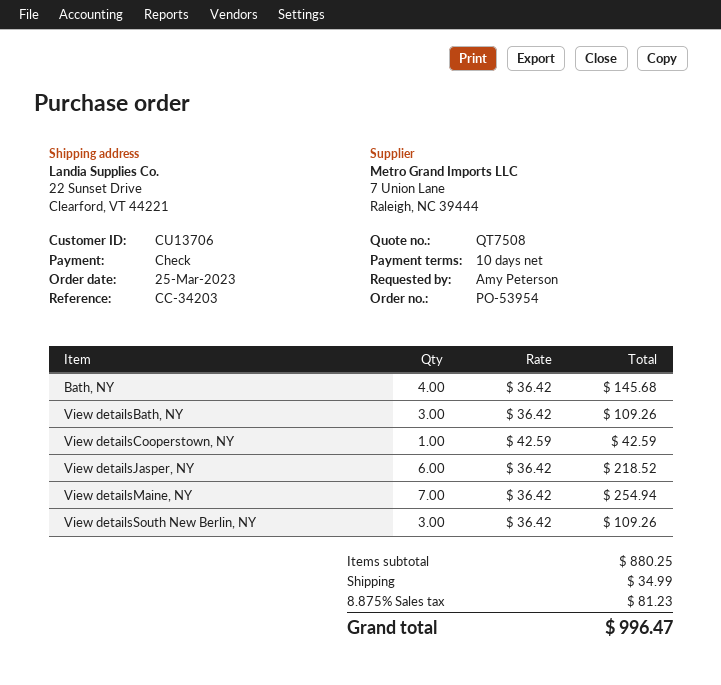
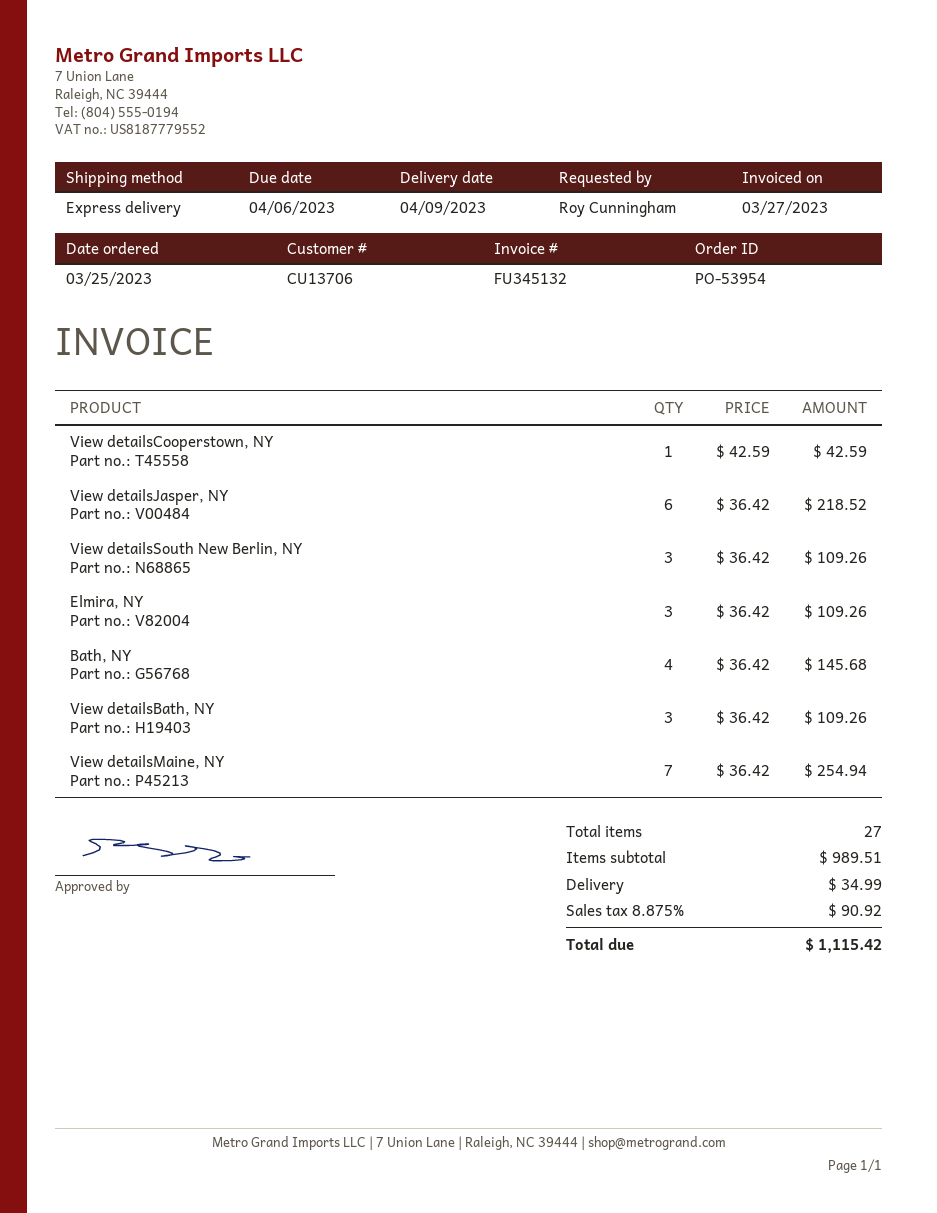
ordered by: Amy Peterson -> Roy Cunningham
Elmira, NY: none -> 3 x 36.42 = 109.26
subtotal: 880.25 -> 989.51
tax: 8.875% = 81.23 -> 8.875% = 90.92
total: 996.47 -> 1115.42

